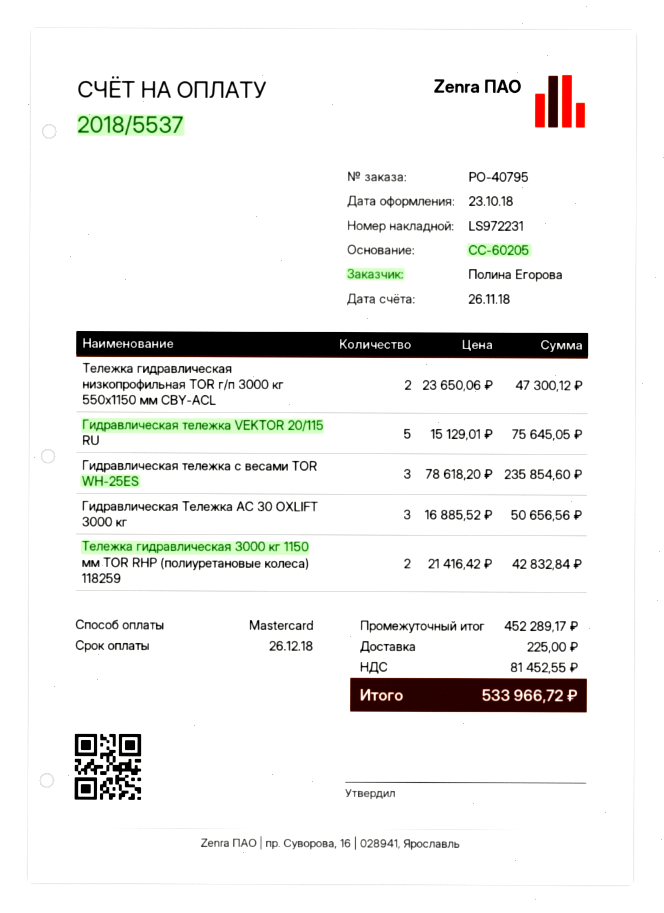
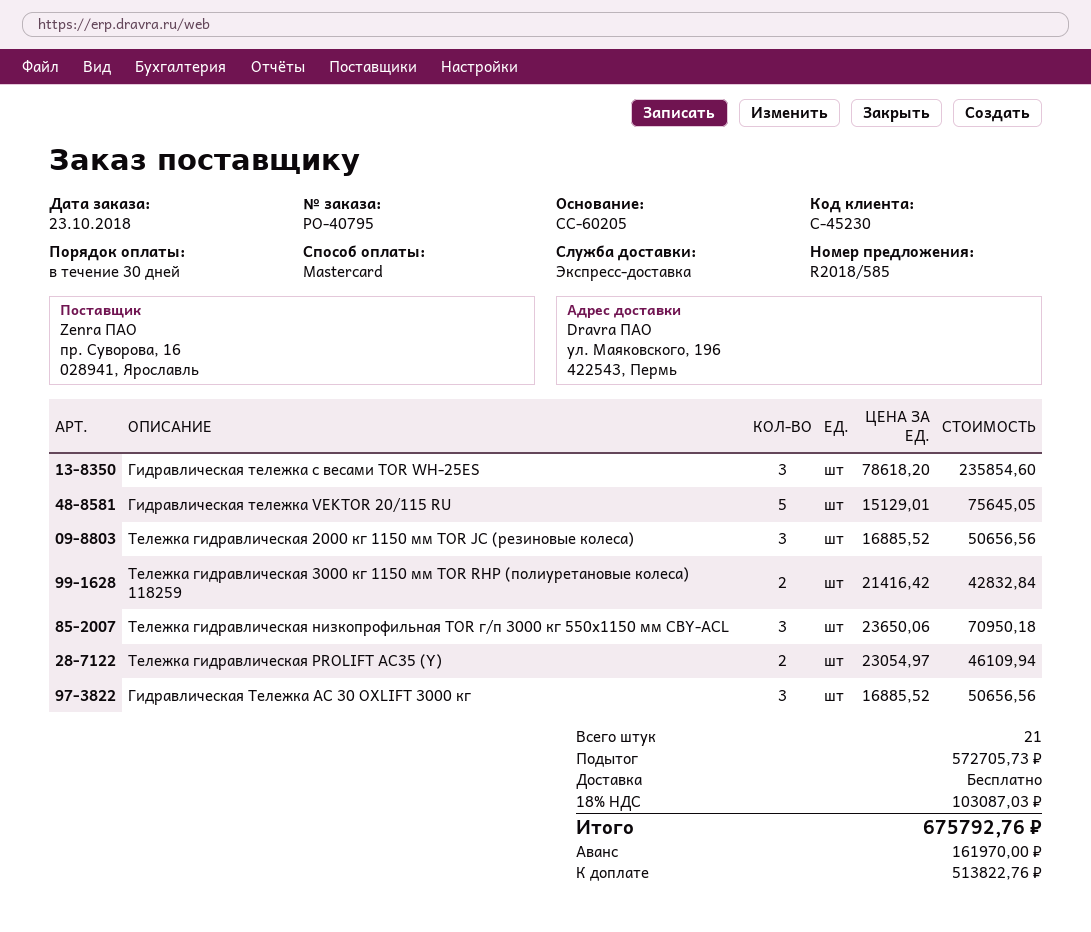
Тележка гидравлическая низкопрофильная TOR г/п 3000 кг 550х1150 мм CBY-ACL: 2 x 23650.06 = 47300.12 -> 3 x 23650.06 = 70950.18
Тележка гидравлическая 2000 кг 1150 мм TOR JC (резиновые колеса): none -> 3 x 16885.52 = 50656.56
Тележка гидравлическая PROLIFT AC35 (Y): none -> 2 x 23054.97 = 46109.94
subtotal: 452289.17 -> 572705.73
shipping: 225.00 -> 0.00
tax: 81452.55 -> 103087.03
total: 533966.72 -> 675792.76

